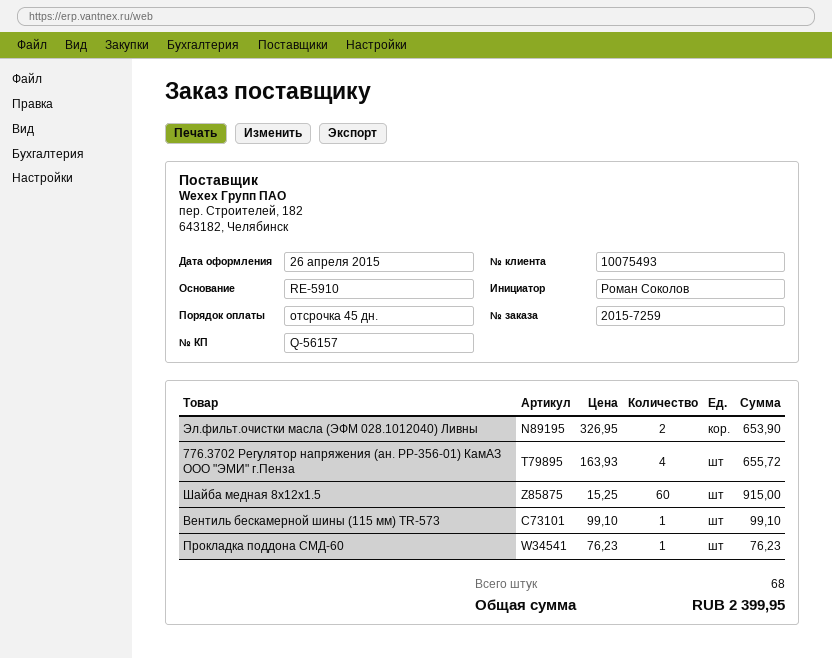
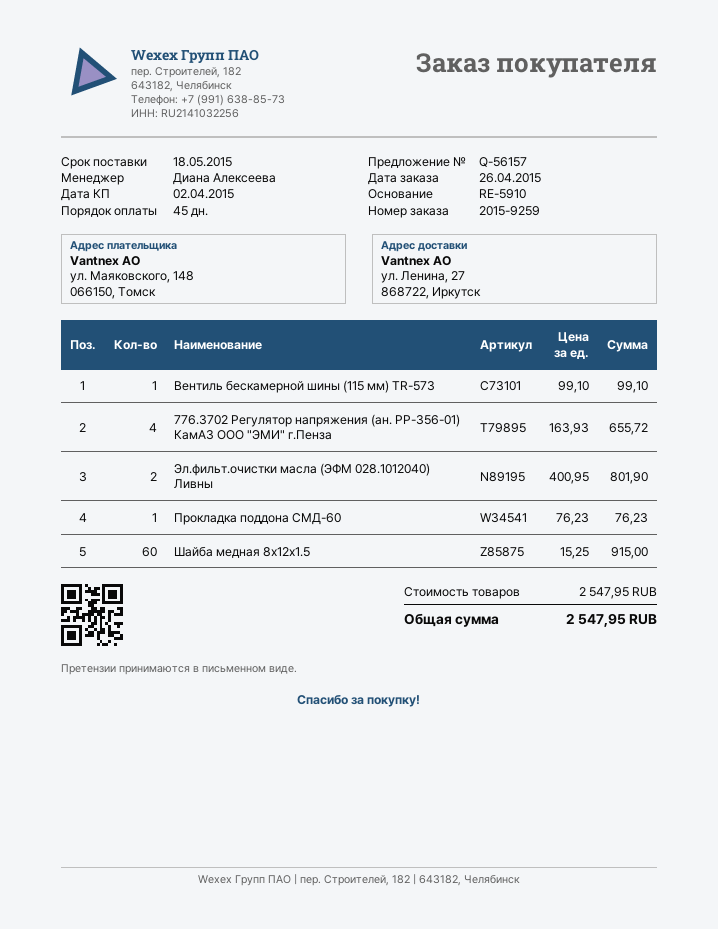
order number: 2015-7259 -> 2015-9259
Эл.фильт.очистки масла (ЭФМ 028.1012040) Ливны: 2 x 326.95 = 653.90 -> 2 x 400.95 = 801.90
total: 2399.95 -> 2547.95

